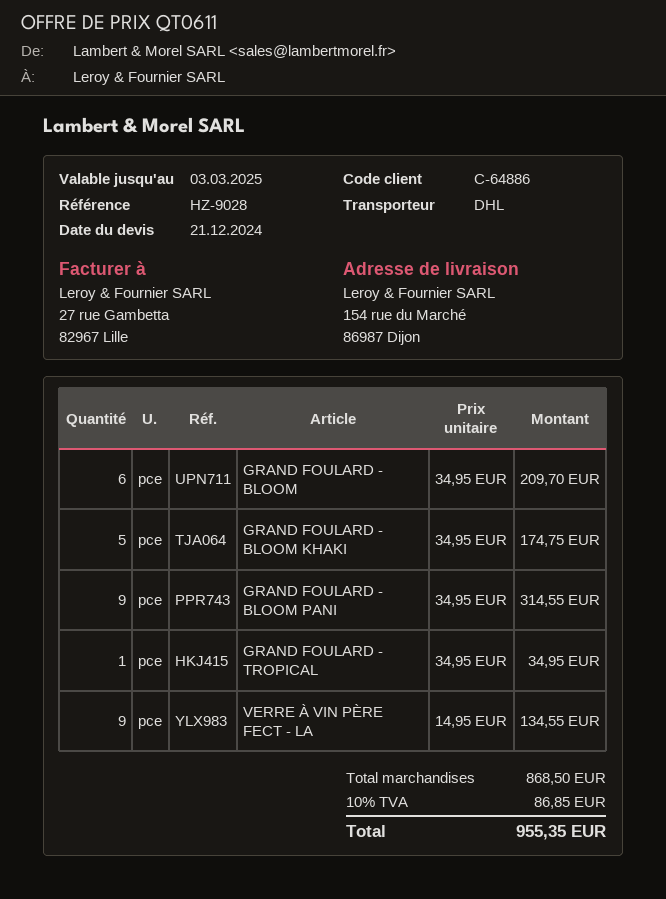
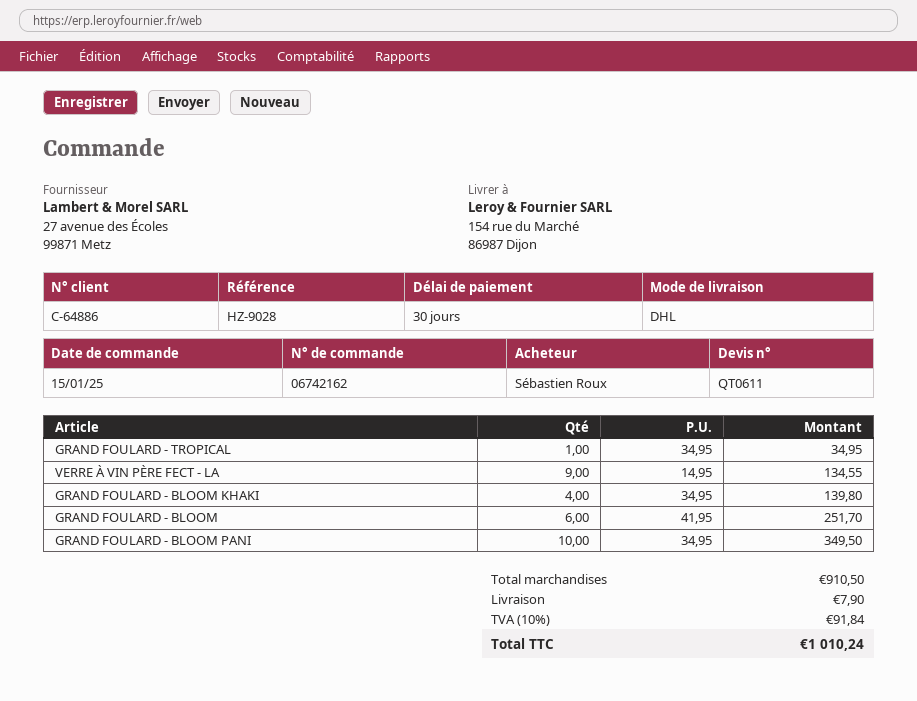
GRAND FOULARD - BLOOM: 6 x 34.95 = 209.70 -> 6 x 41.95 = 251.70
GRAND FOULARD - BLOOM KHAKI: 5 x 34.95 = 174.75 -> 4 x 34.95 = 139.80
GRAND FOULARD - BLOOM PANI: 9 x 34.95 = 314.55 -> 10 x 34.95 = 349.50
subtotal: 868.50 -> 910.50
shipping: none -> 7.90
tax: 10% = 86.85 -> 10% = 91.84
total: 955.35 -> 1010.24

